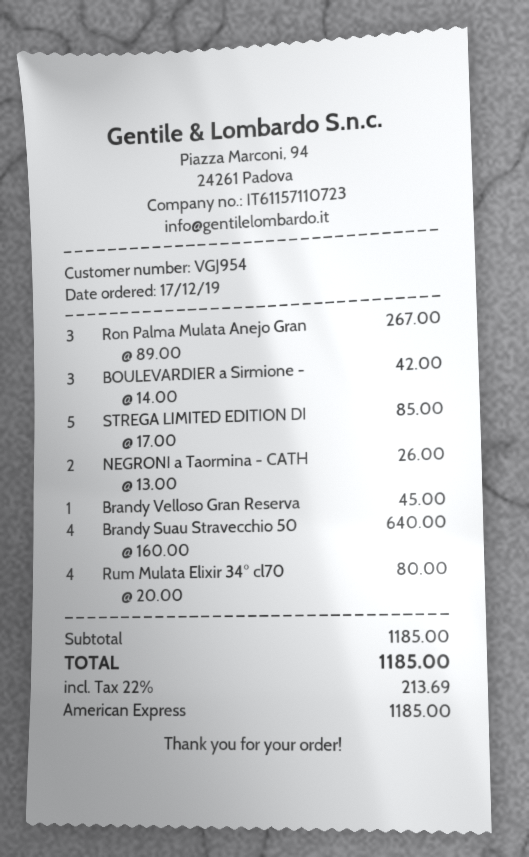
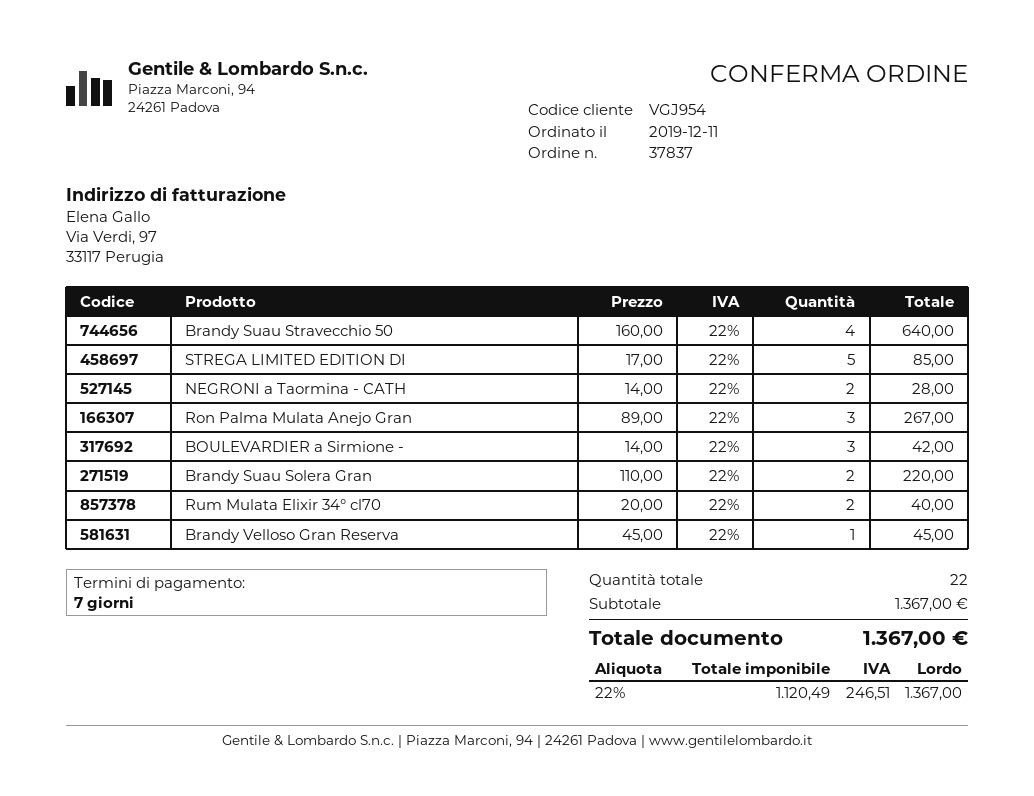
order date: 2019-12-17 -> 2019-12-11
NEGRONI a Taormina - CATH: 2 x 13.00 = 26.00 -> 2 x 14.00 = 28.00
Rum Mulata Elixir 34° cl70: 4 x 20.00 = 80.00 -> 2 x 20.00 = 40.00
Brandy Suau Solera Gran: none -> 2 x 110.00 = 220.00
subtotal: 1185.00 -> 1367.00
tax: 22% = 213.69 -> 22% = 246.51
total: 1185.00 -> 1367.00

